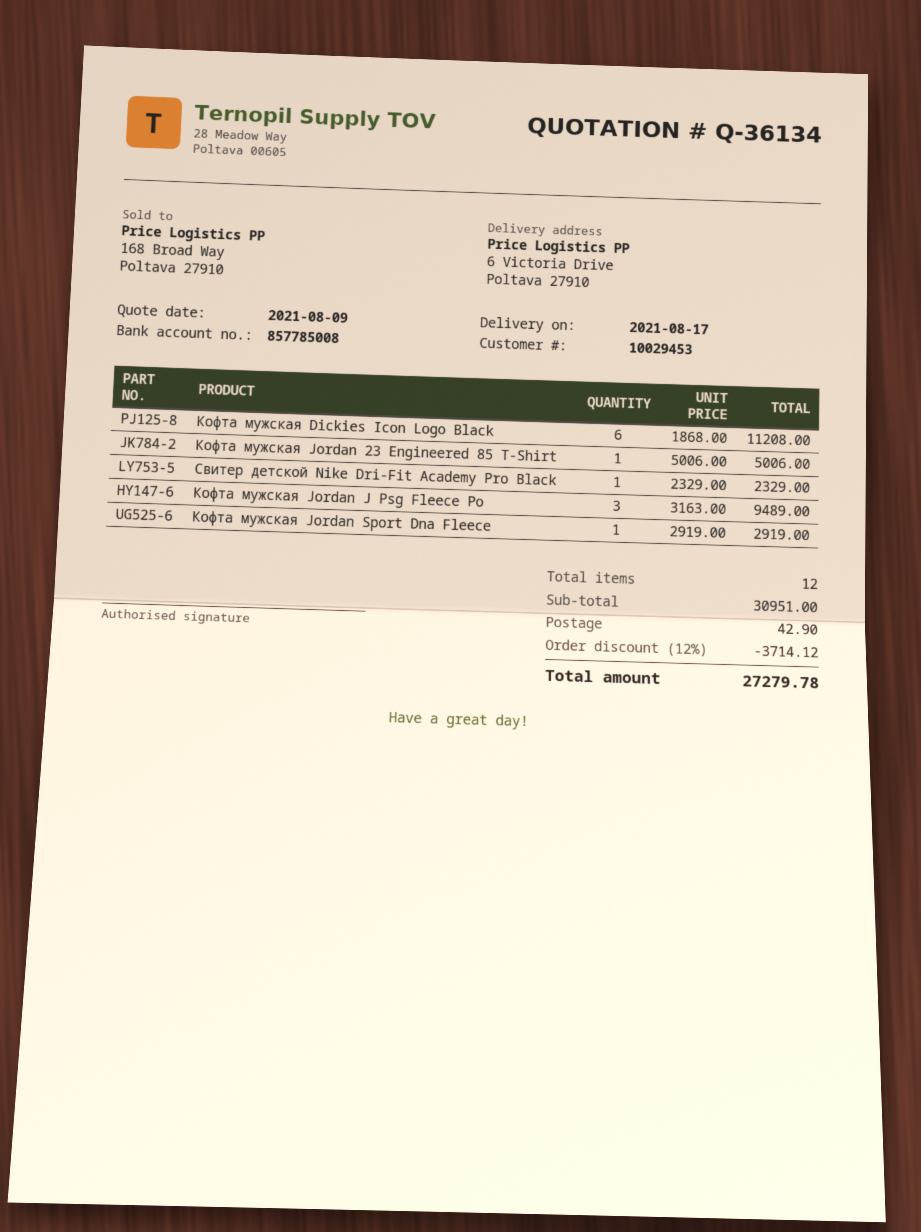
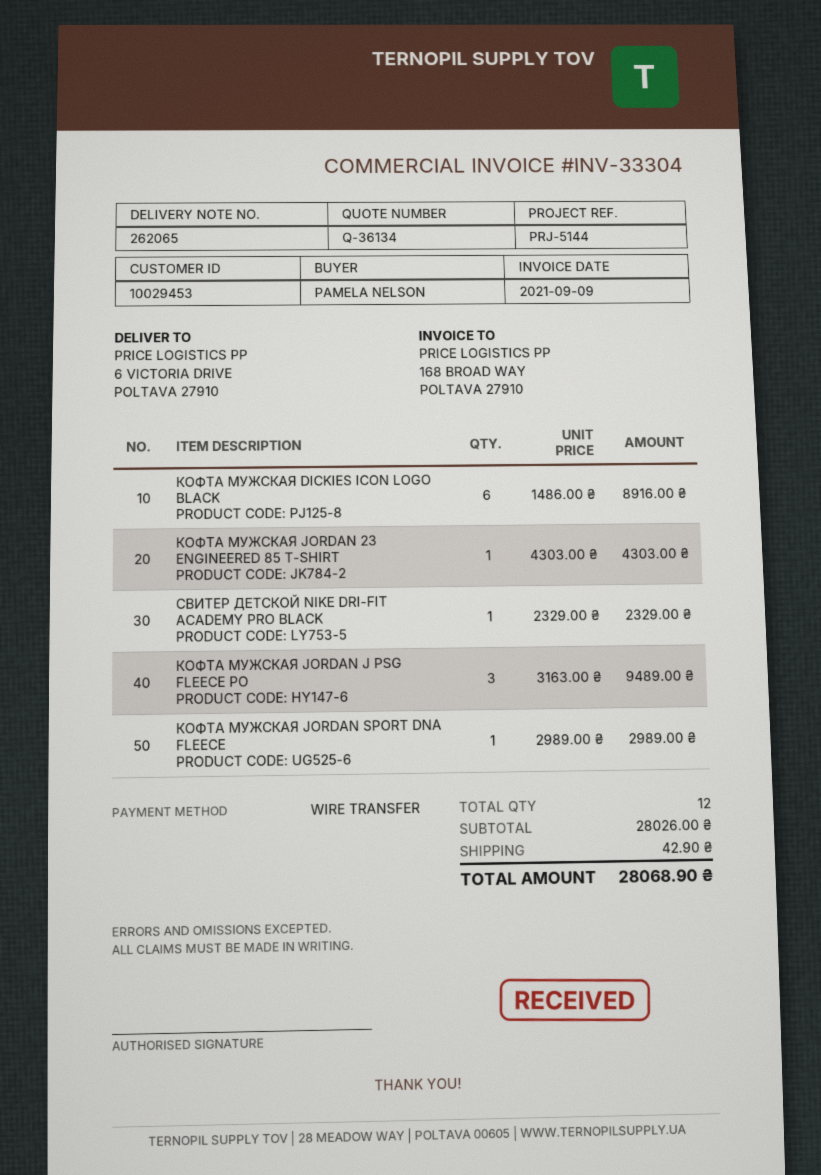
Кофта мужская Dickies Icon Logo Black: 6 x 1868.00 = 11208.00 -> 6 x 1486.00 = 8916.00
Кофта мужская Jordan 23 Engineered 85 T-Shirt: 1 x 5006.00 = 5006.00 -> 1 x 4303.00 = 4303.00
Кофта мужская Jordan Sport Dna Fleece: 1 x 2919.00 = 2919.00 -> 1 x 2989.00 = 2989.00
subtotal: 30951.00 -> 28026.00
discount: 12% = 3714.12 -> none
total: 27279.78 -> 28068.90

